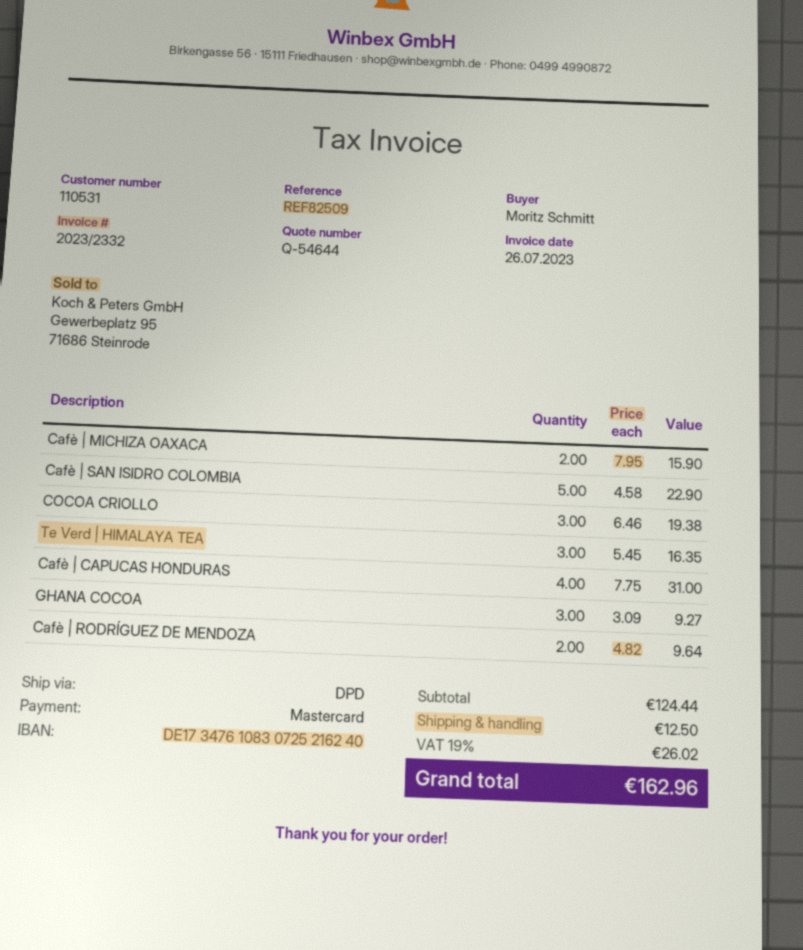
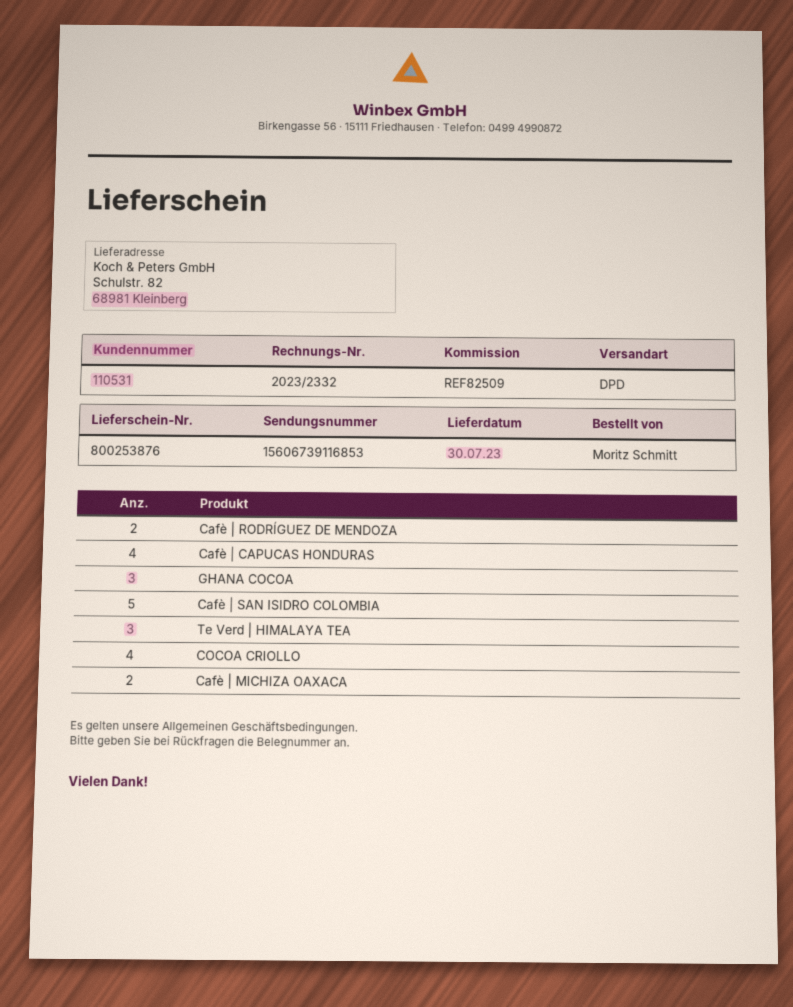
COCOA CRIOLLO: 3 -> 4

